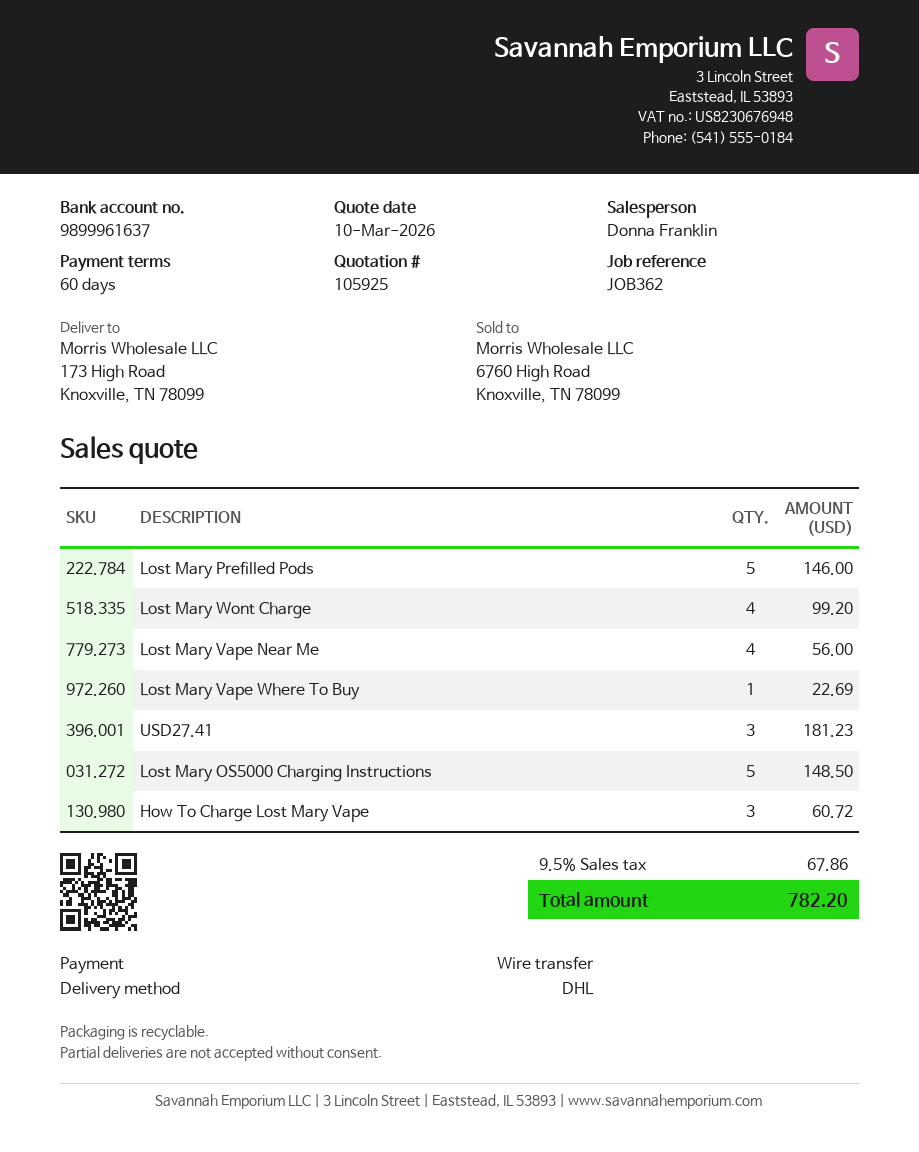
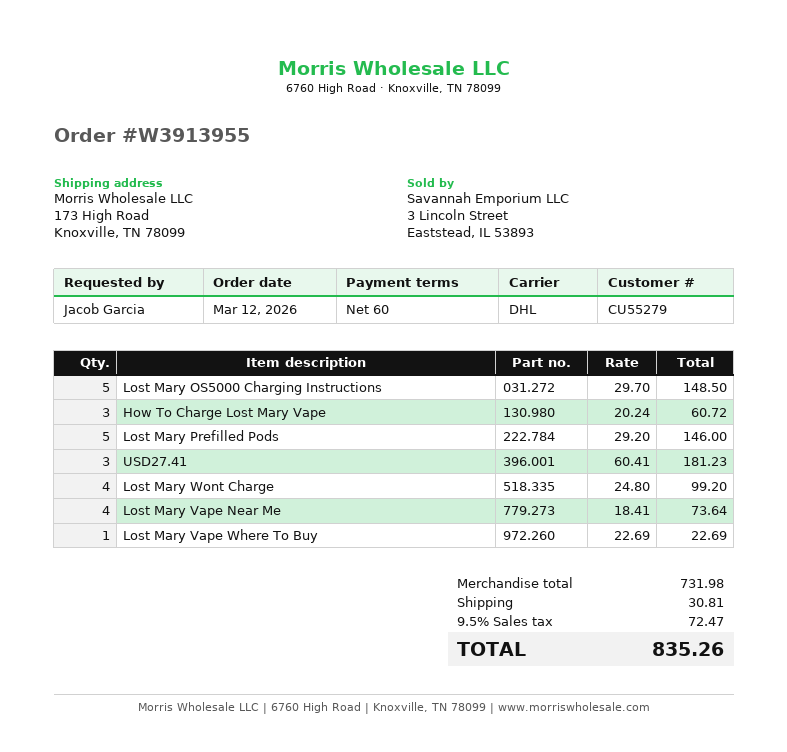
Lost Mary Vape Near Me: 4 for 56.00 -> 4 for 73.64
shipping: none -> 30.81
tax: 9.5% = 67.86 -> 9.5% = 72.47
total: 782.20 -> 835.26

